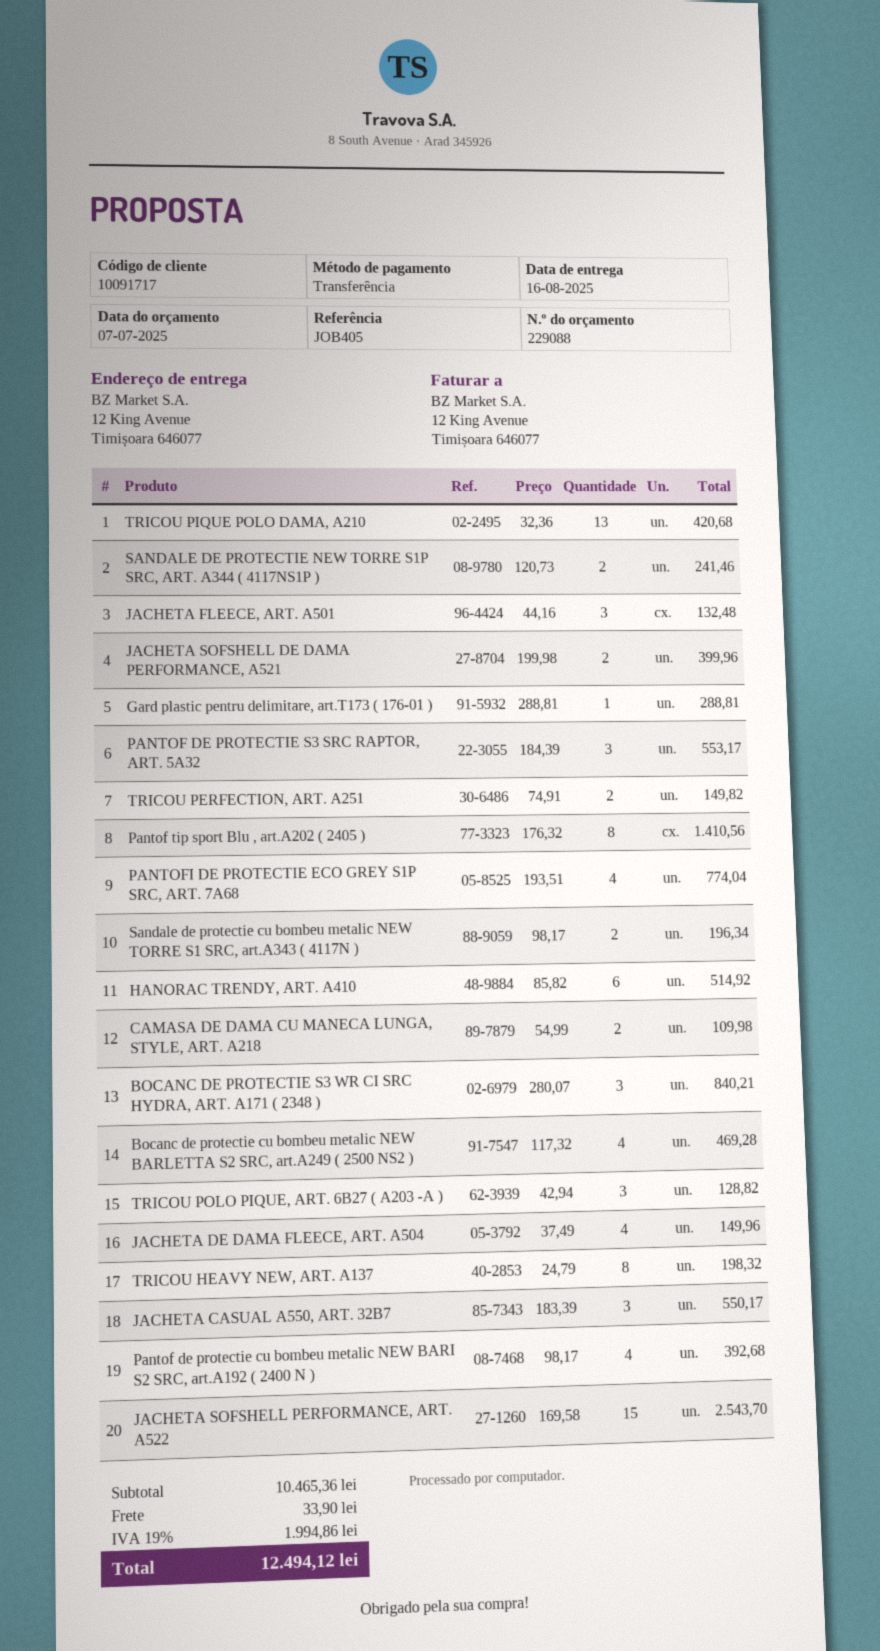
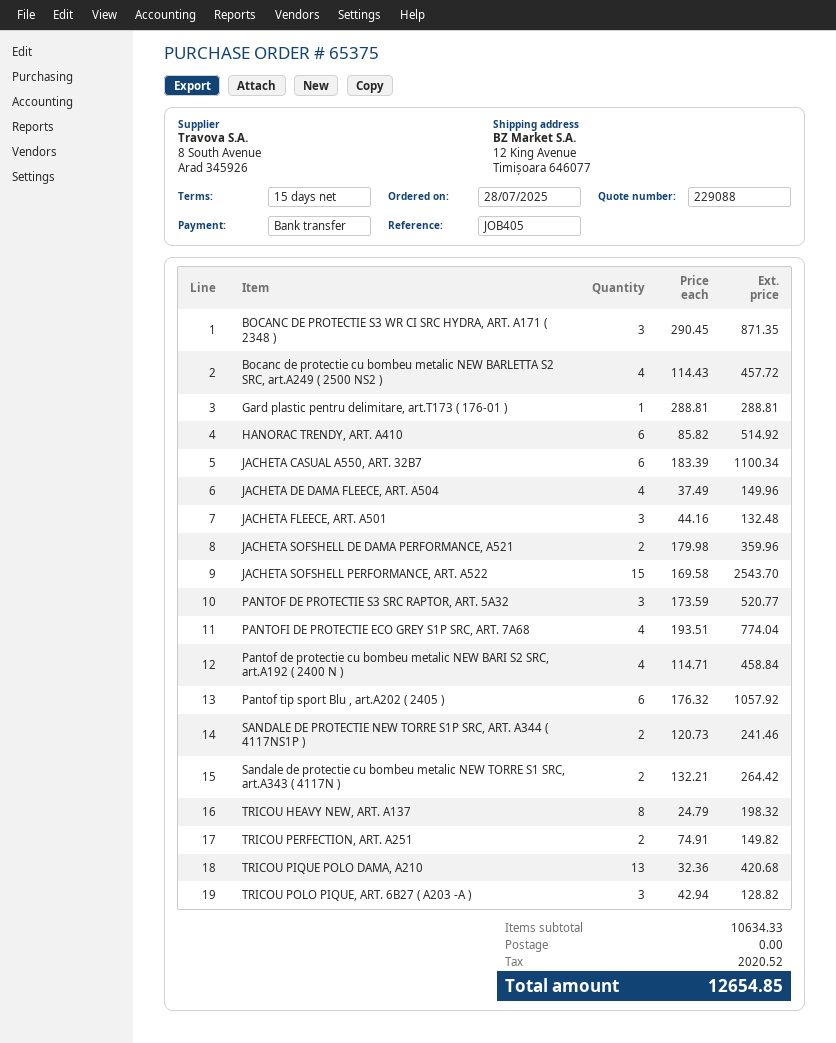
JACHETA SOFSHELL DE DAMA PERFORMANCE, A521: 2 x 199.98 = 399.96 -> 2 x 179.98 = 359.96
PANTOF DE PROTECTIE S3 SRC RAPTOR, ART. 5A32: 3 x 184.39 = 553.17 -> 3 x 173.59 = 520.77
Pantof tip sport Blu , art.A202 ( 2405 ): 8 x 176.32 = 1410.56 -> 6 x 176.32 = 1057.92
Sandale de protectie cu bombeu metalic NEW TORRE S1 SRC, art.A343 ( 4117N ): 2 x 98.17 = 196.34 -> 2 x 132.21 = 264.42
CAMASA DE DAMA CU MANECA LUNGA, STYLE, ART. A218: 2 x 54.99 = 109.98 -> none
BOCANC DE PROTECTIE S3 WR CI SRC HYDRA, ART. A171 ( 2348 ): 3 x 280.07 = 840.21 -> 3 x 290.45 = 871.35
Bocanc de protectie cu bombeu metalic NEW BARLETTA S2 SRC, art.A249 ( 2500 NS2 ): 4 x 117.32 = 469.28 -> 4 x 114.43 = 457.72
JACHETA CASUAL A550, ART. 32B7: 3 x 183.39 = 550.17 -> 6 x 183.39 = 1100.34
Pantof de protectie cu bombeu metalic NEW BARI S2 SRC, art.A192 ( 2400 N ): 4 x 98.17 = 392.68 -> 4 x 114.71 = 458.84
subtotal: 10465.36 -> 10634.33
shipping: 33.90 -> 0.00
tax: 1994.86 -> 2020.52
total: 12494.12 -> 12654.85

